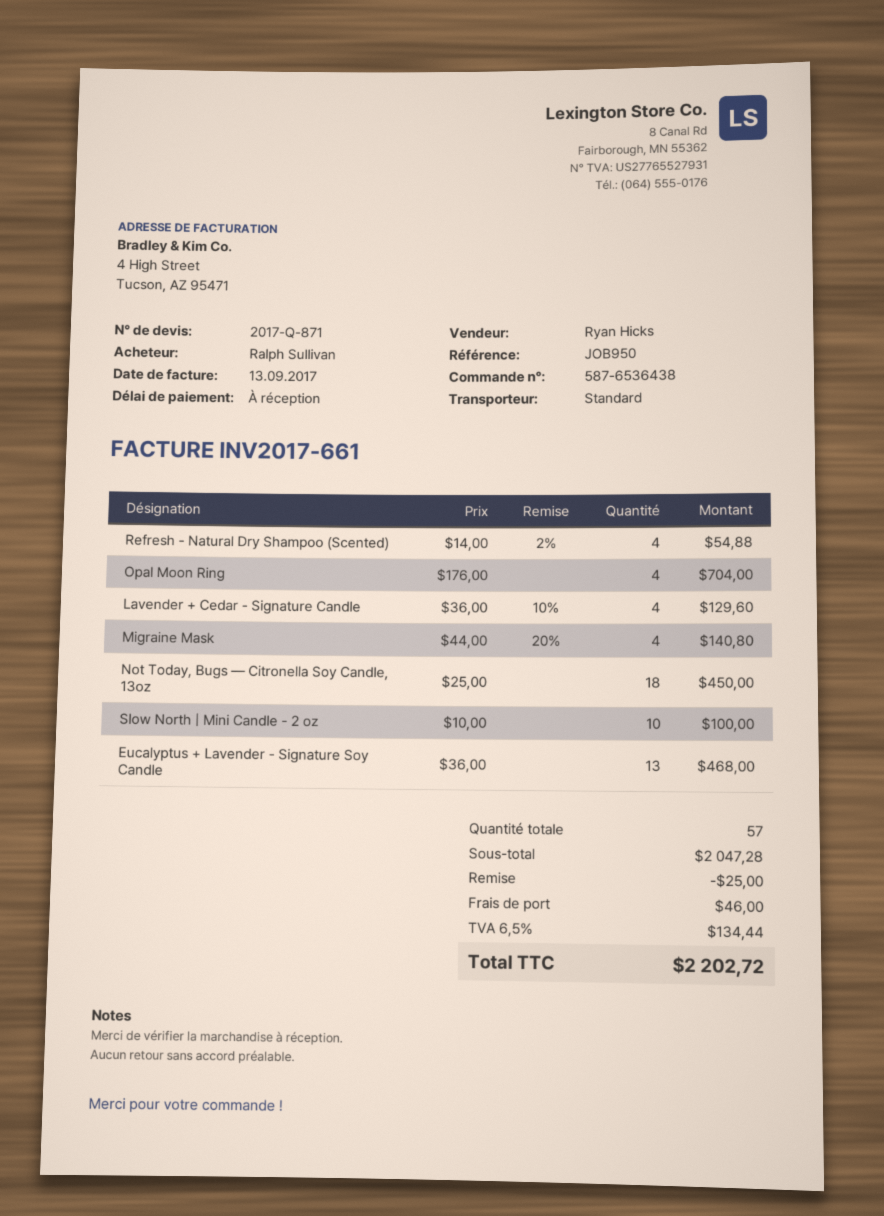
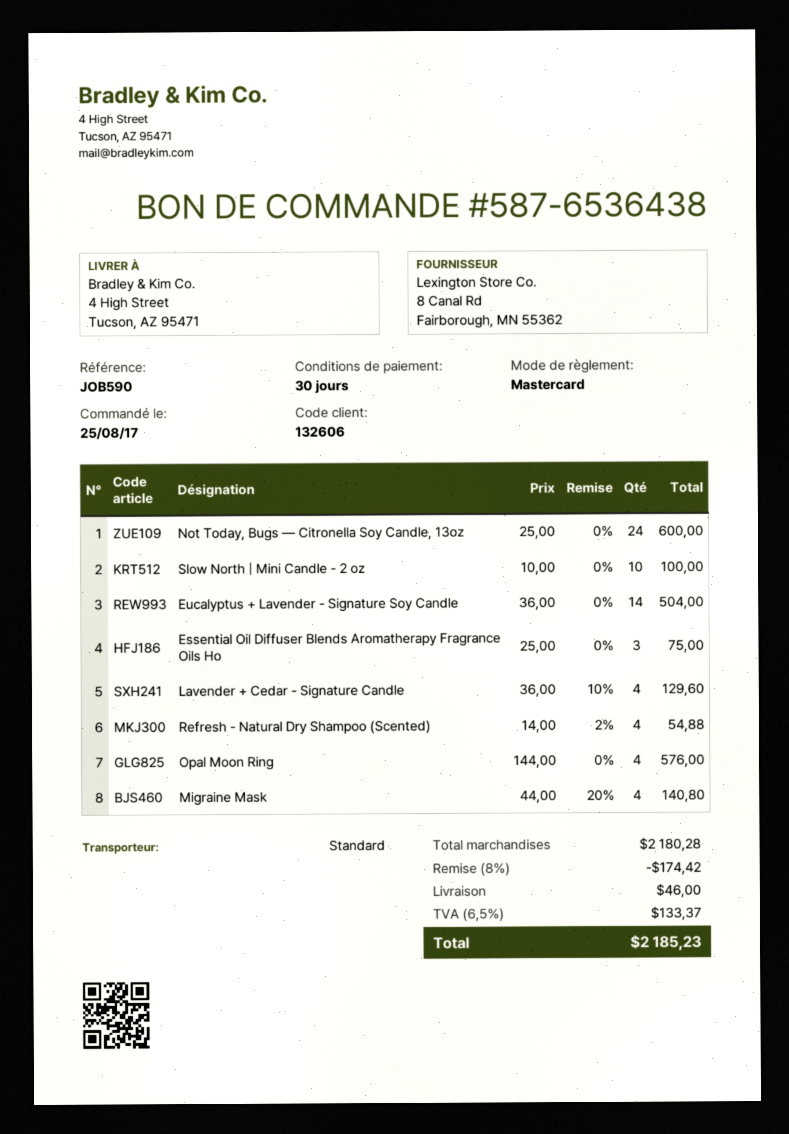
payment terms: on receipt -> 30 days
reference: JOB950 -> JOB590
Opal Moon Ring: 4 x 176.00 = 704.00 -> 4 x 144.00 = 576.00
Not Today, Bugs — Citronella Soy Candle, 13oz: 18 x 25.00 = 450.00 -> 24 x 25.00 = 600.00
Eucalyptus + Lavender - Signature Soy Candle: 13 x 36.00 = 468.00 -> 14 x 36.00 = 504.00
Essential Oil Diffuser Blends Aromatherapy Fragrance Oils Ho: none -> 3 x 25.00 = 75.00
subtotal: 2047.28 -> 2180.28
discount: 25.00 -> 174.42
tax: 6.5% = 134.44 -> 6.5% = 133.37
total: 2202.72 -> 2185.23

